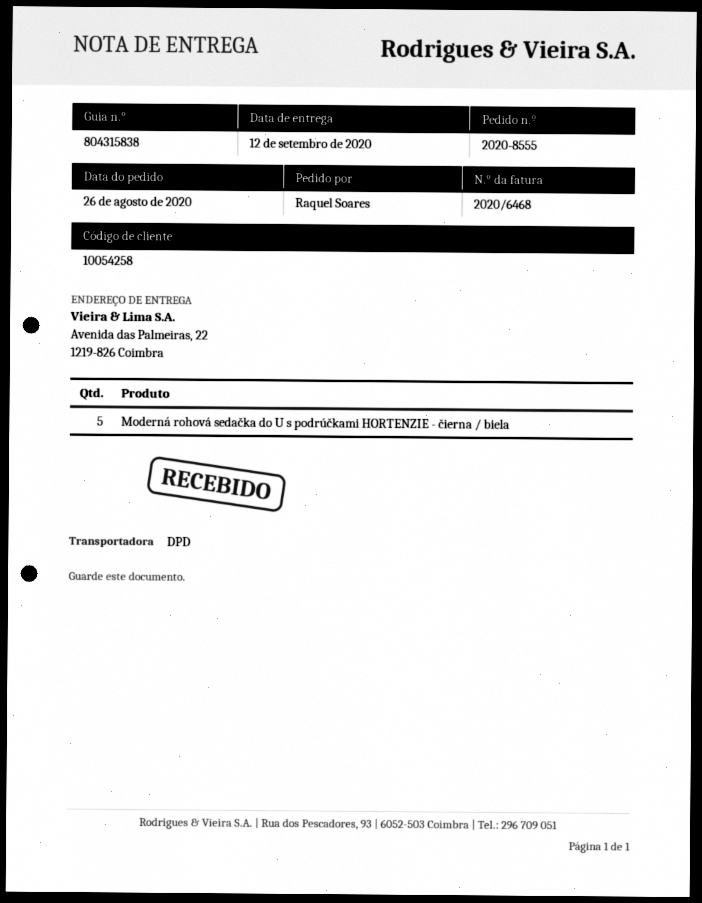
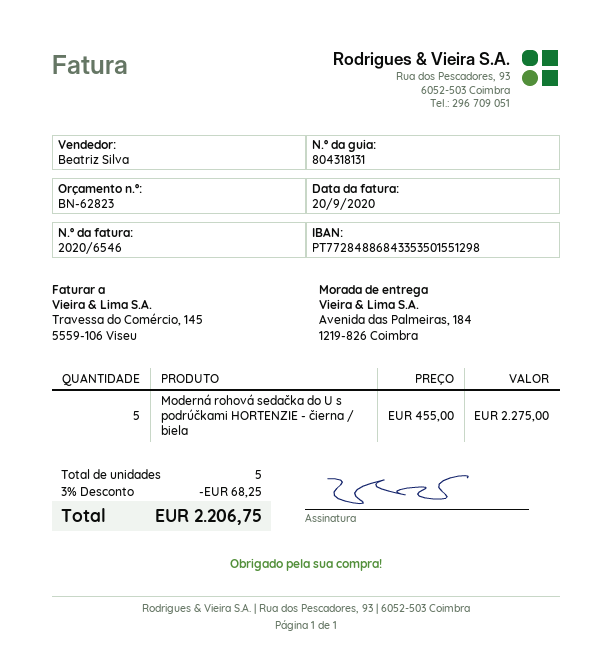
delivery note number: 804315838 -> 804318131
invoice number: 2020/6468 -> 2020/6546
ship to: Avenida das Palmeiras, 22, 1219-826 Coimbra -> Avenida das Palmeiras, 184, 1219-826 Coimbra

